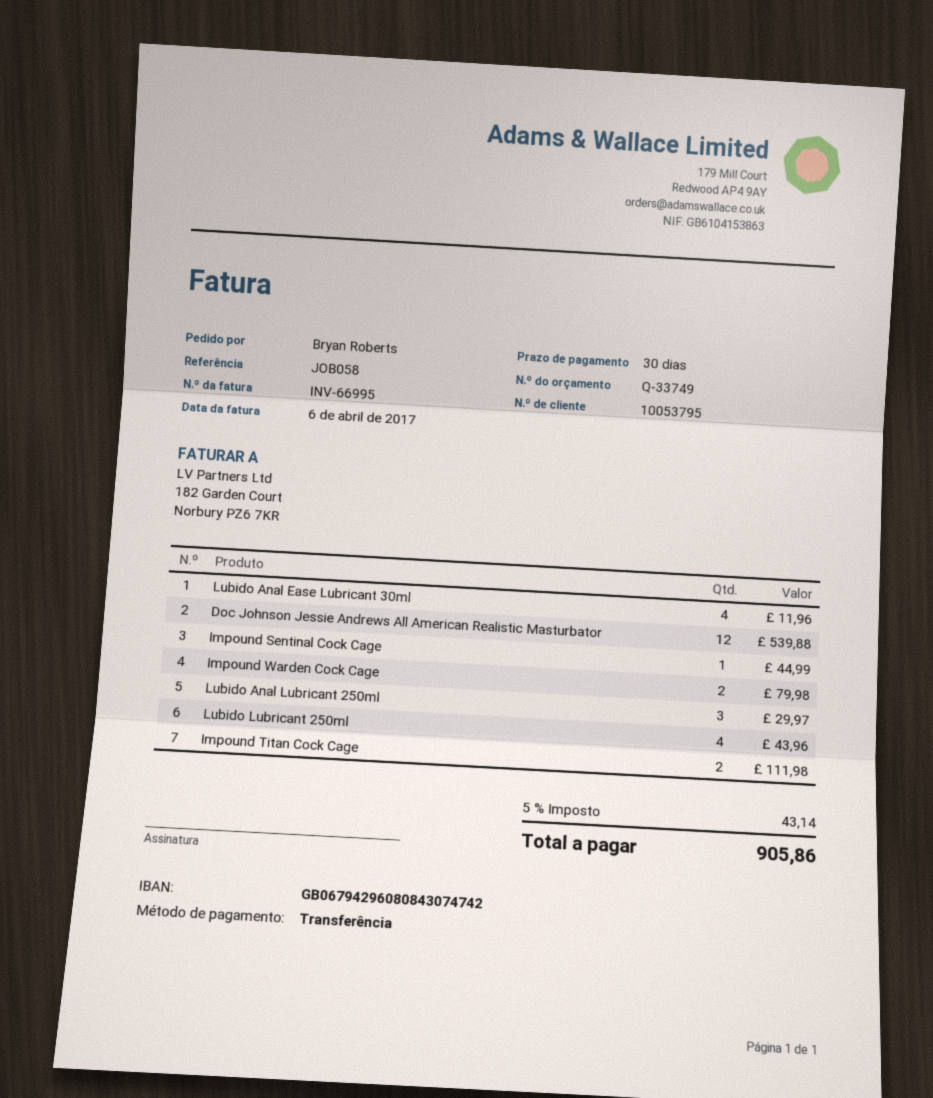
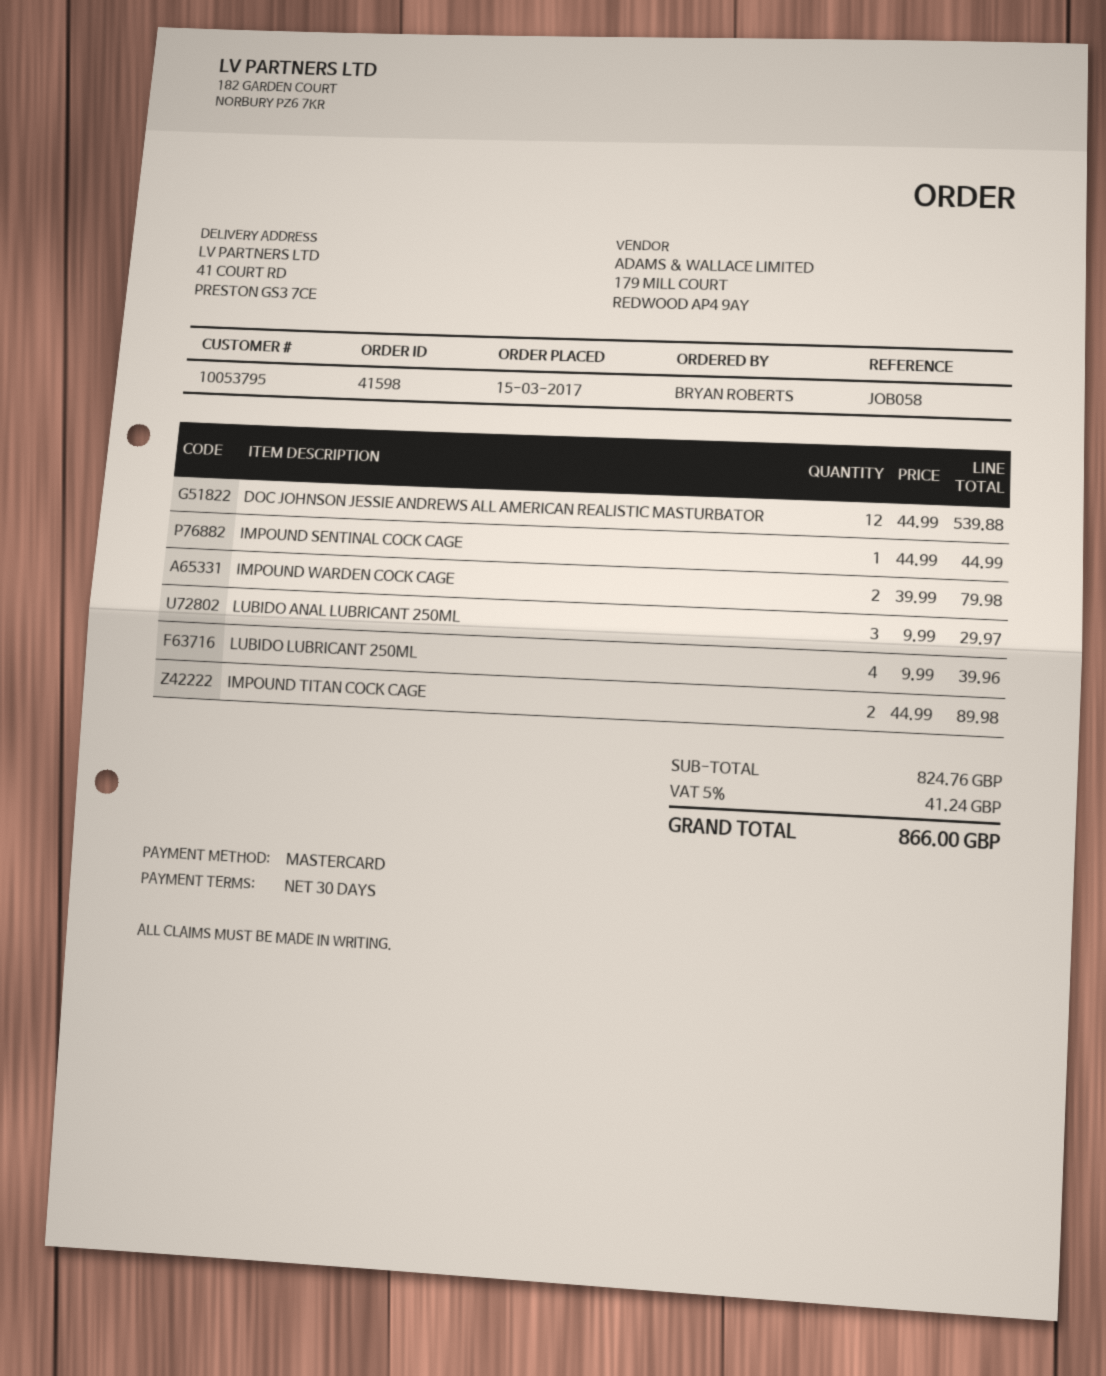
payment method: bank transfer -> Mastercard
Lubido Anal Ease Lubricant 30ml: 4 for 11.96 -> none
Lubido Lubricant 250ml: 4 for 43.96 -> 4 for 39.96
Impound Titan Cock Cage: 2 for 111.98 -> 2 for 89.98
tax: 5% = 43.14 -> 5% = 41.24
total: 905.86 -> 866.00

